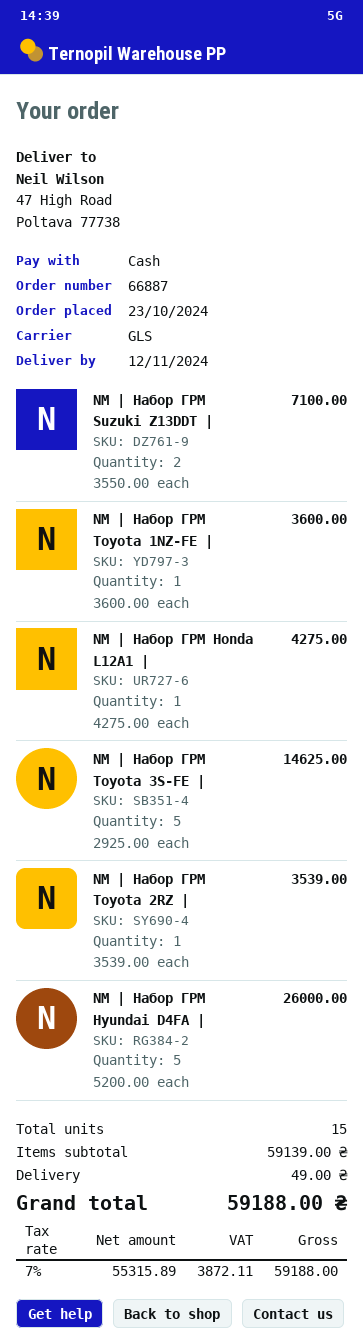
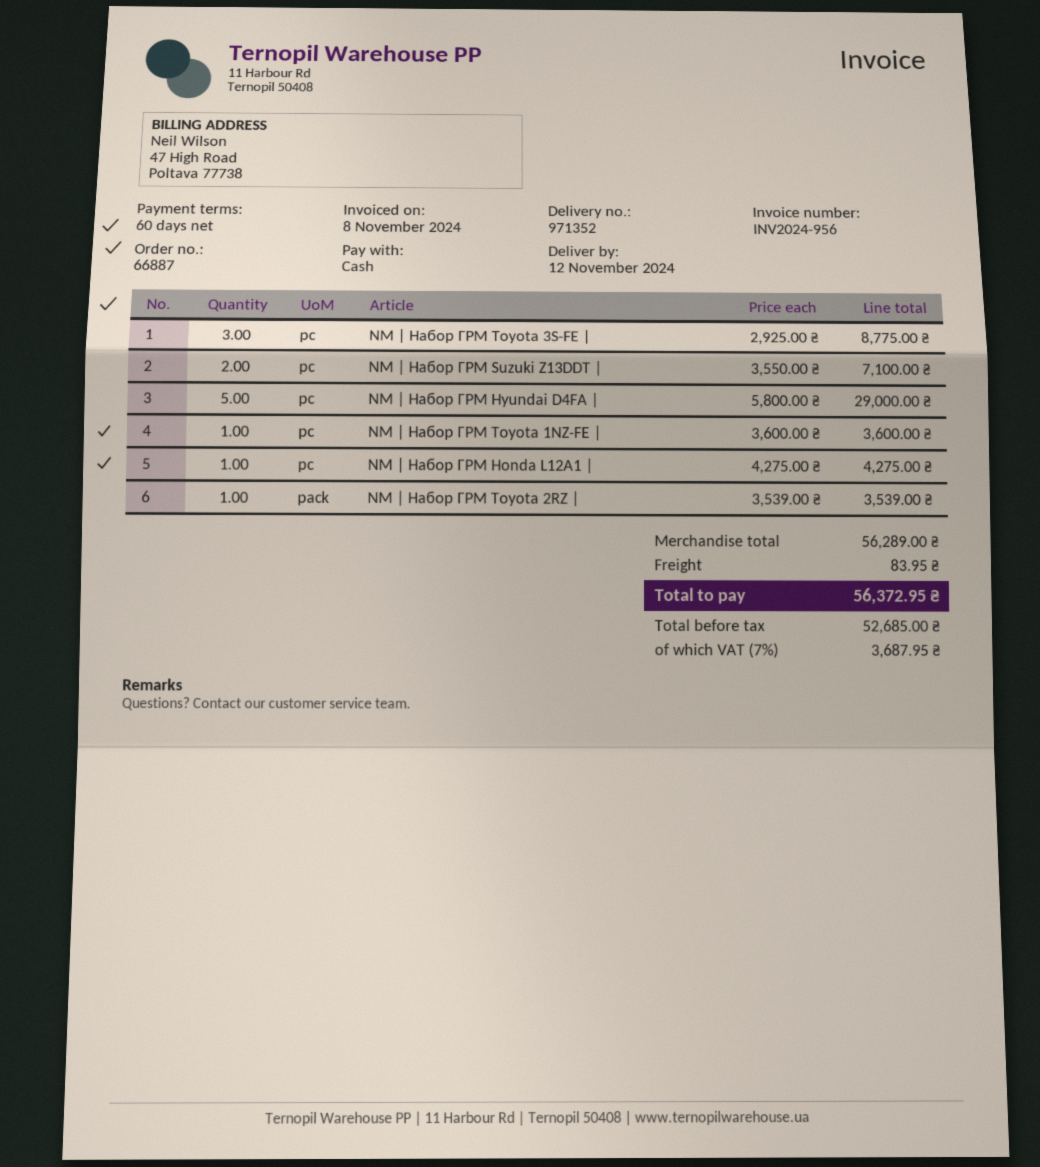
NM | Набор ГРМ Toyota 3S-FE |: 5 x 2925.00 = 14625.00 -> 3 x 2925.00 = 8775.00
NM | Набор ГРМ Hyundai D4FA |: 5 x 5200.00 = 26000.00 -> 5 x 5800.00 = 29000.00
subtotal: 59139.00 -> 56289.00
shipping: 49.00 -> 83.95
net: 55315.89 -> 52685.00
tax: 7% = 3872.11 -> 7% = 3687.95
total: 59188.00 -> 56372.95

